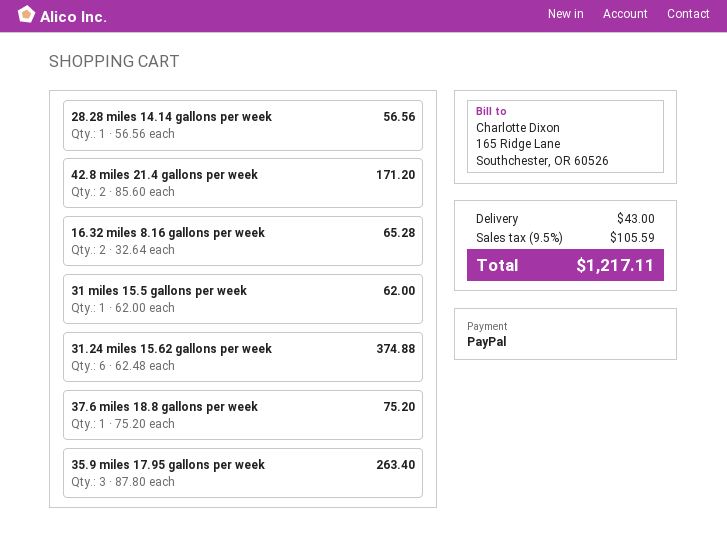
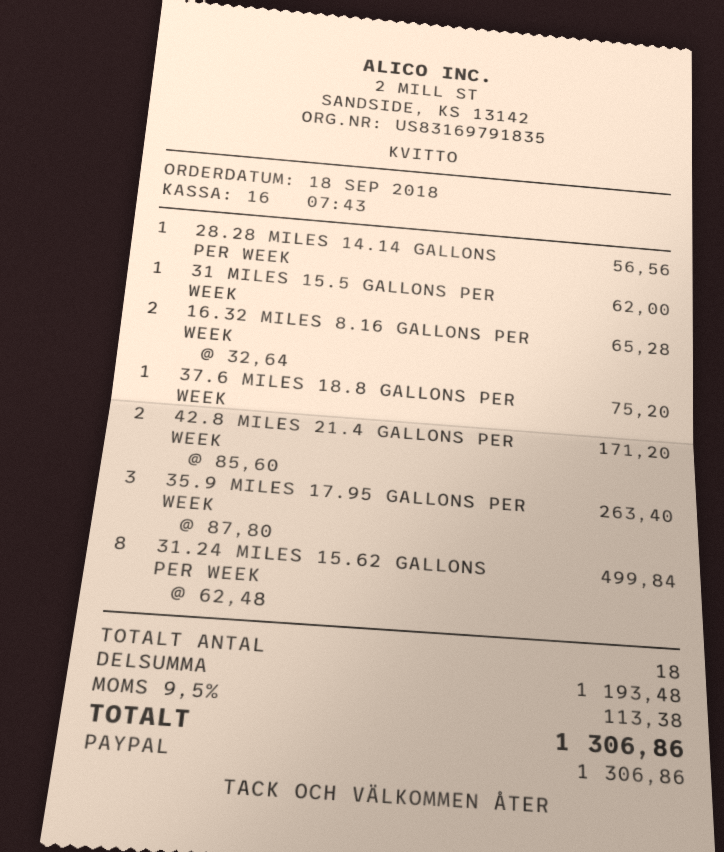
31.24 miles 15.62 gallons per week: 6 x 62.48 = 374.88 -> 8 x 62.48 = 499.84
shipping: 43.00 -> none
tax: 9.5% = 105.59 -> 9.5% = 113.38
total: 1217.11 -> 1306.86

